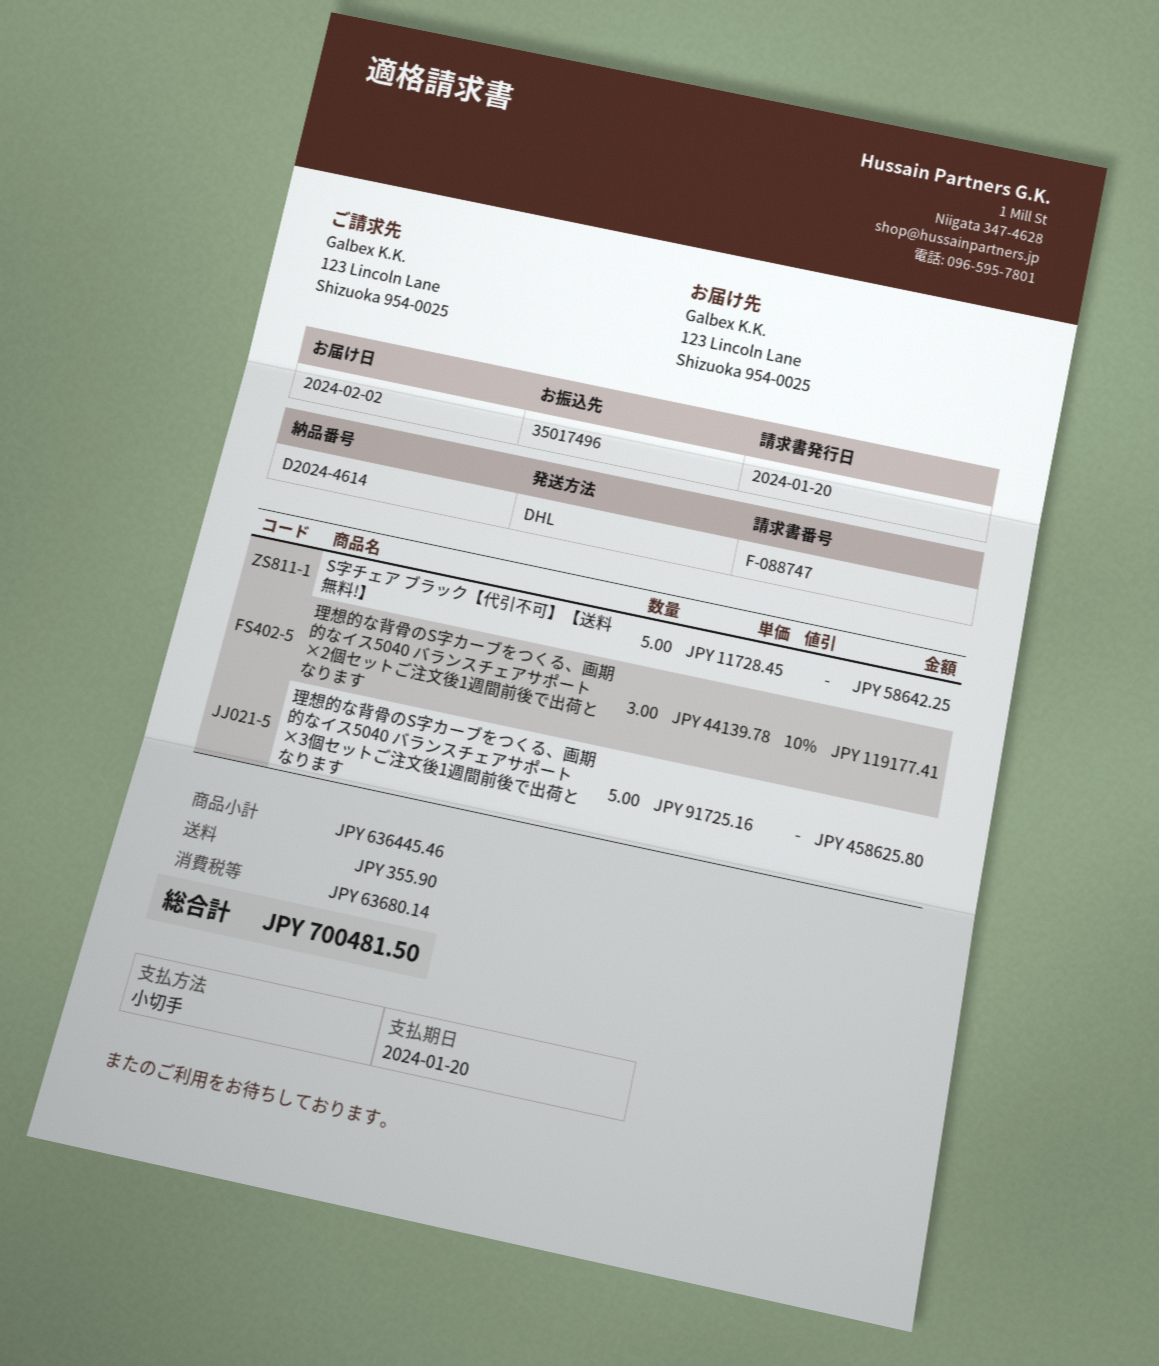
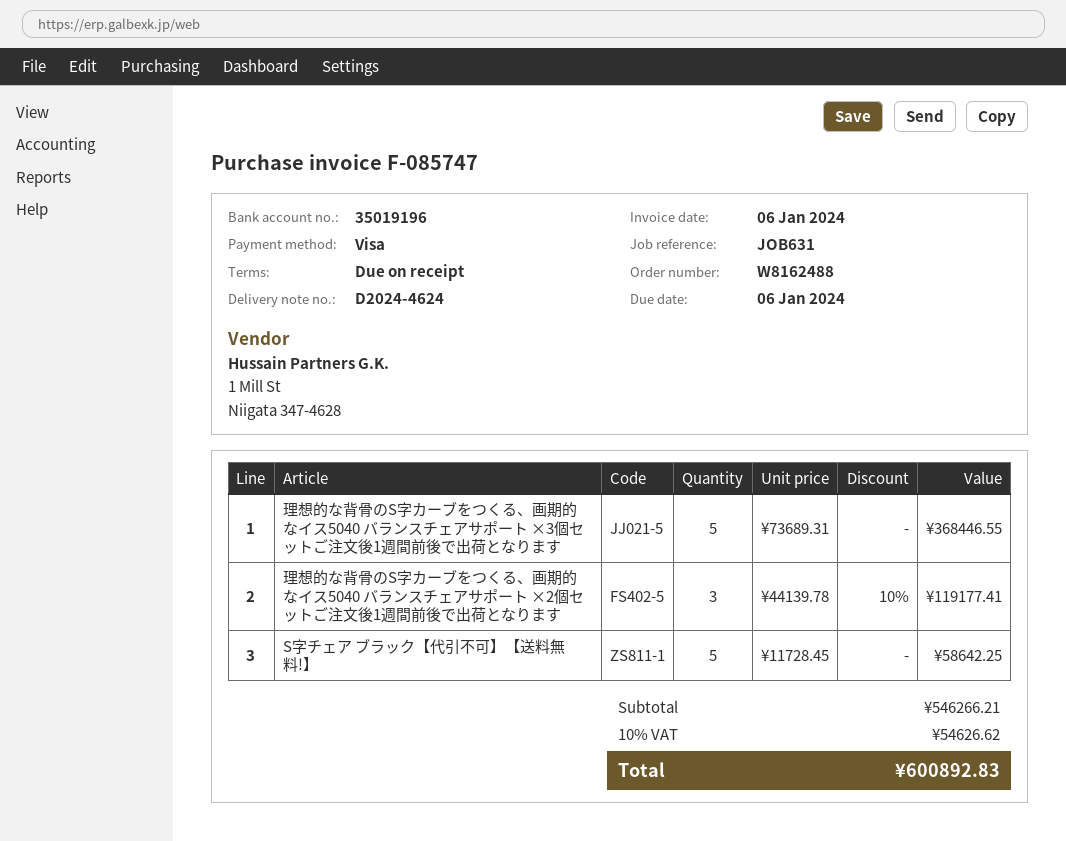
delivery note number: D2024-4614 -> D2024-4624
invoice number: F-088747 -> F-085747
invoice date: 2024-01-20 -> 2024-01-06
due date: 2024-01-20 -> 2024-01-06
payment method: cheque -> Visa
bank account: 35017496 -> 35019196
理想的な背骨のS字カーブをつくる、画期的なイス5040 バランスチェアサポート ×3個セットご注文後1週間前後で出荷となります: 5 x 91725.16 = 458625.80 -> 5 x 73689.31 = 368446.55
subtotal: 636445.46 -> 546266.21
shipping: 355.90 -> none
tax: 63680.14 -> 54626.62
total: 700481.50 -> 600892.83

